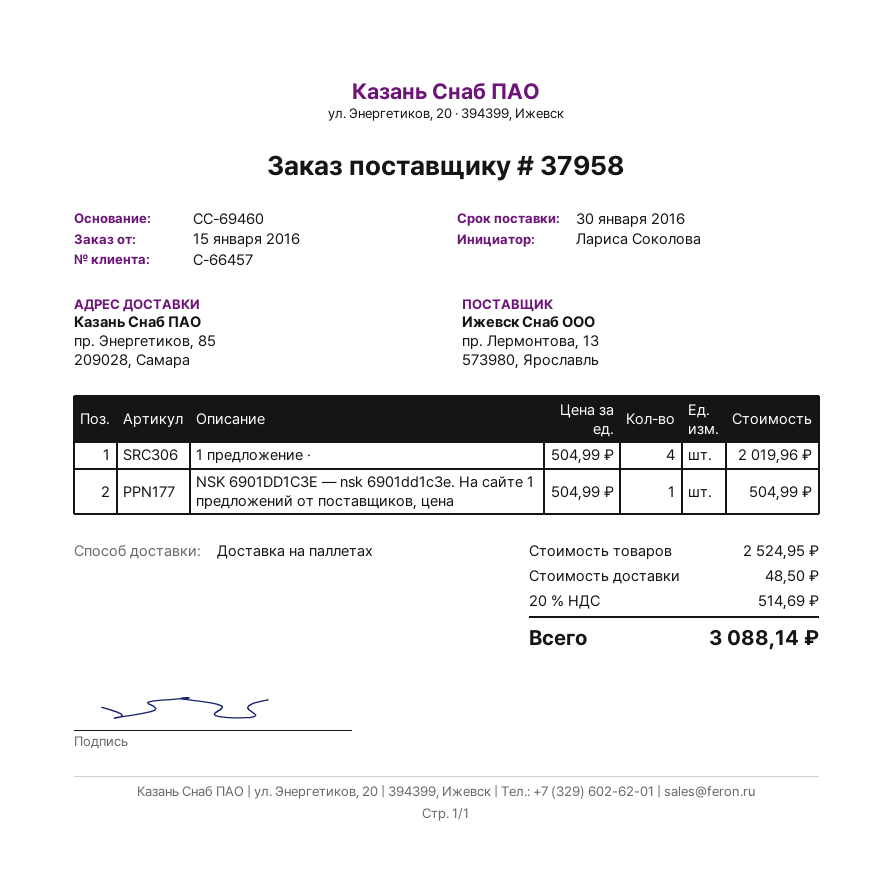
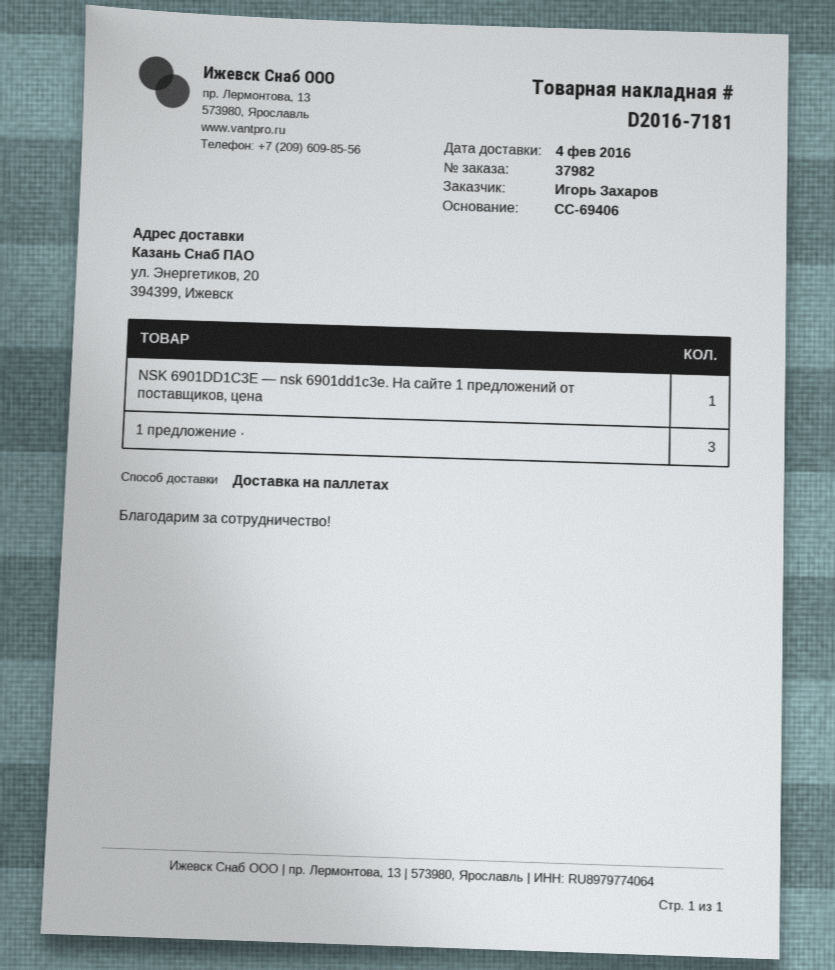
order number: 37958 -> 37982
delivery date: 2016-01-30 -> 2016-02-04
reference: CC-69460 -> CC-69406
ordered by: Лариса Соколова -> Игорь Захаров
ship to: пр. Энергетиков, 85, 209028, Самара -> ул. Энергетиков, 20, 394399, Ижевск
1 предложение ·: 4 -> 3

